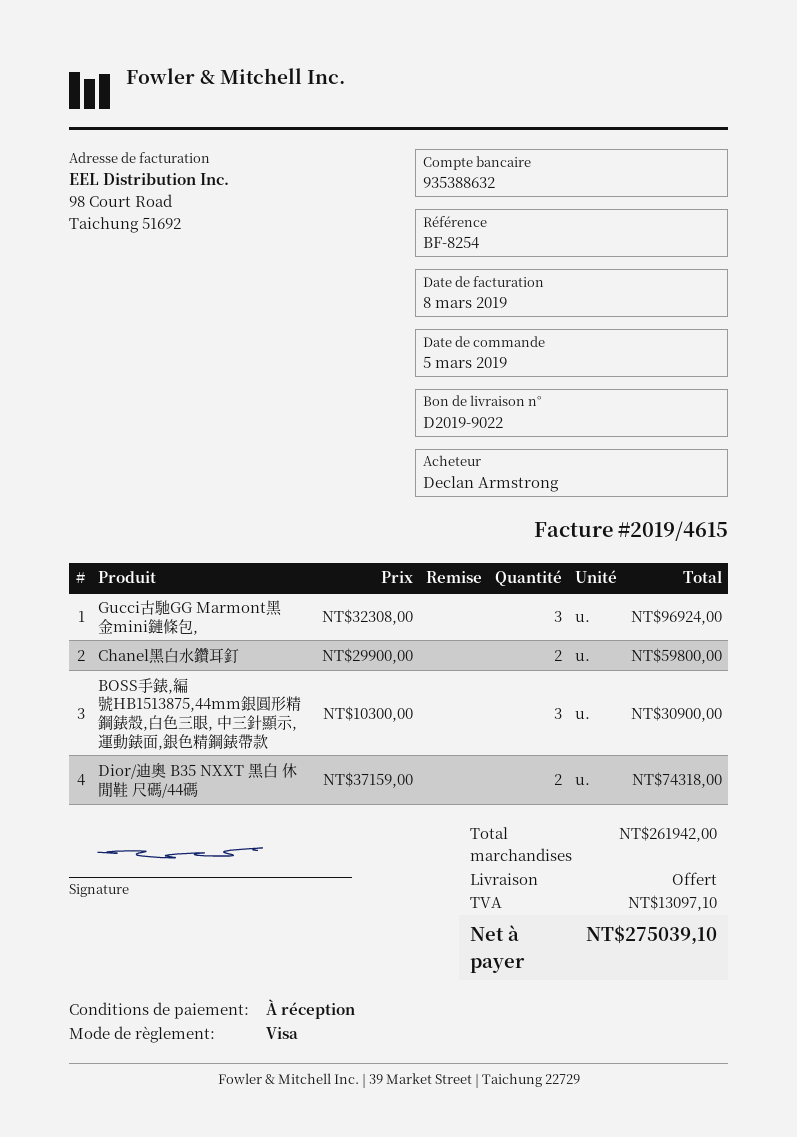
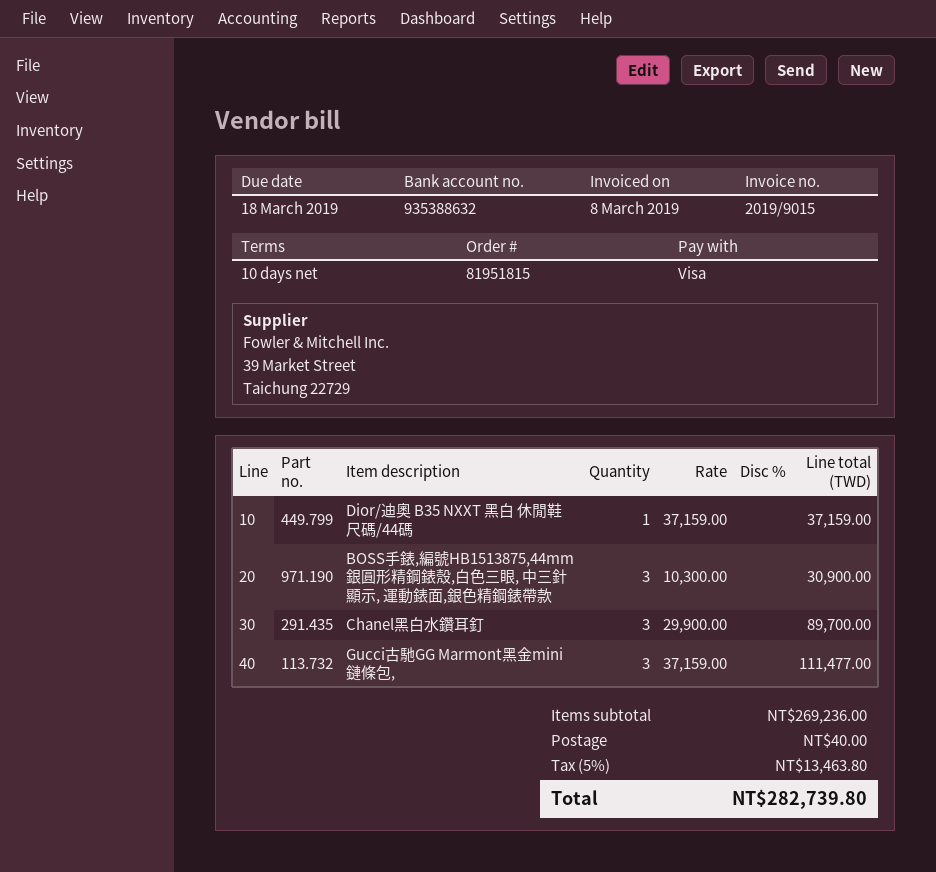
invoice number: 2019/4615 -> 2019/9015
payment terms: on receipt -> 10 days
Gucci古馳GG Marmont黑金mini鏈條包,: 3 x 32308.00 = 96924.00 -> 3 x 37159.00 = 111477.00
Chanel黑白水鑽耳釘: 2 x 29900.00 = 59800.00 -> 3 x 29900.00 = 89700.00
Dior/迪奧 B35 NXXT 黑白 休閒鞋 尺碼/44碼: 2 x 37159.00 = 74318.00 -> 1 x 37159.00 = 37159.00
subtotal: 261942.00 -> 269236.00
shipping: 0.00 -> 40.00
tax: 13097.10 -> 13463.80
total: 275039.10 -> 282739.80

